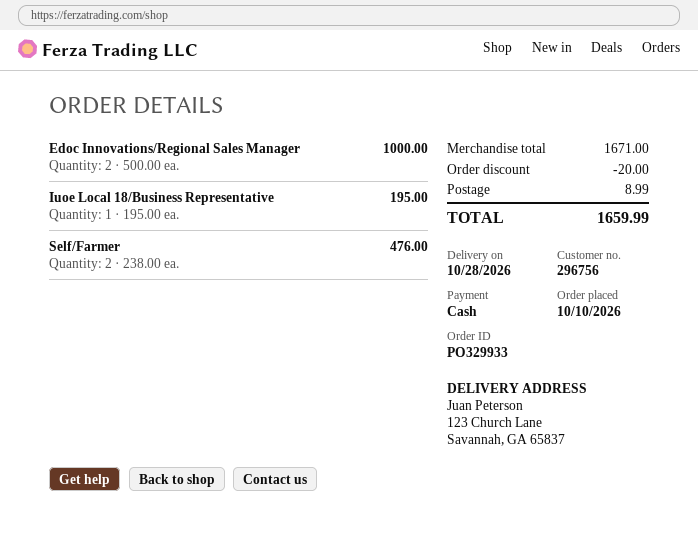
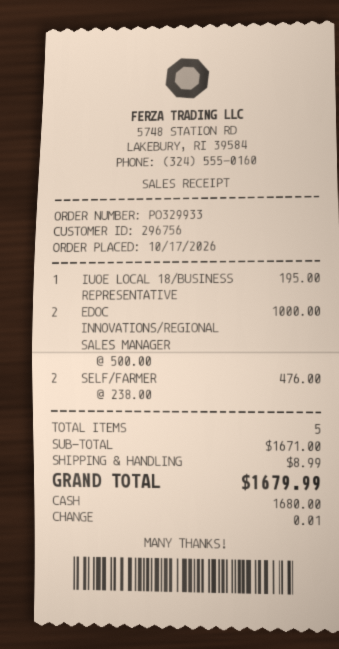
order date: 2026-10-10 -> 2026-10-17
discount: 20.00 -> none
total: 1659.99 -> 1679.99

